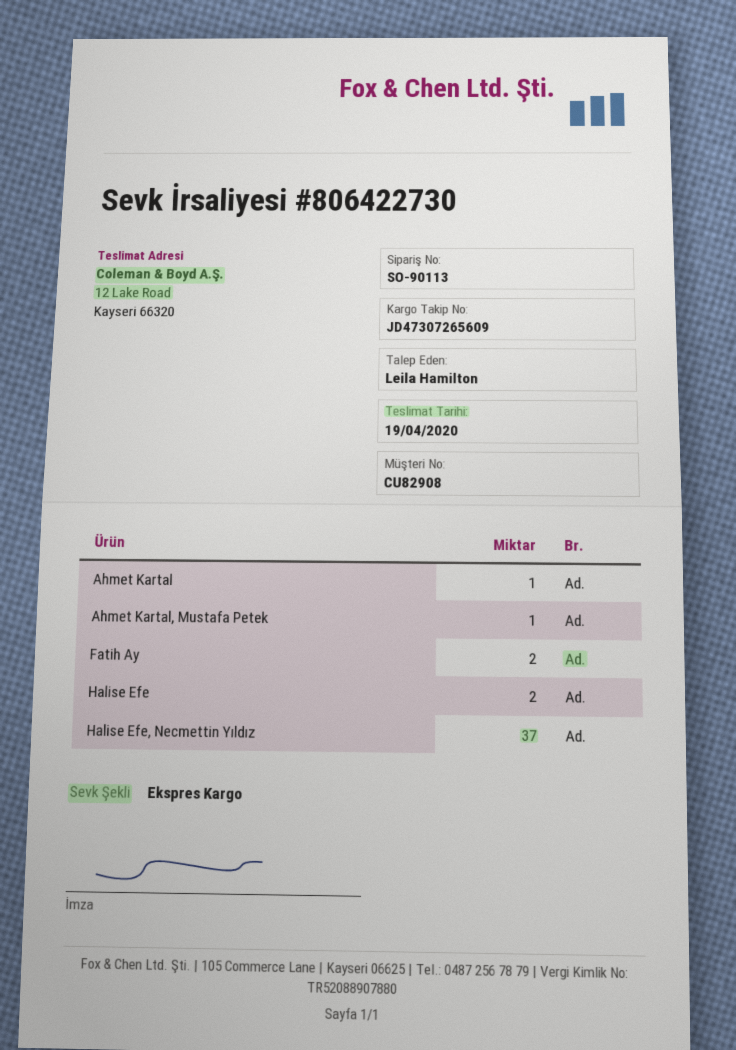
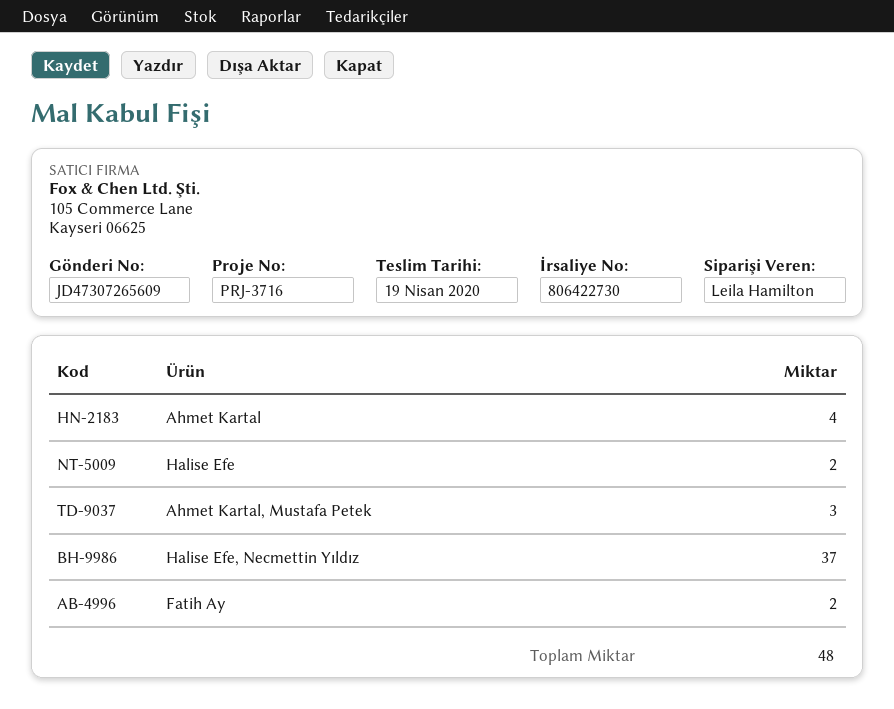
Ahmet Kartal: 1 -> 4
Ahmet Kartal, Mustafa Petek: 1 -> 3

